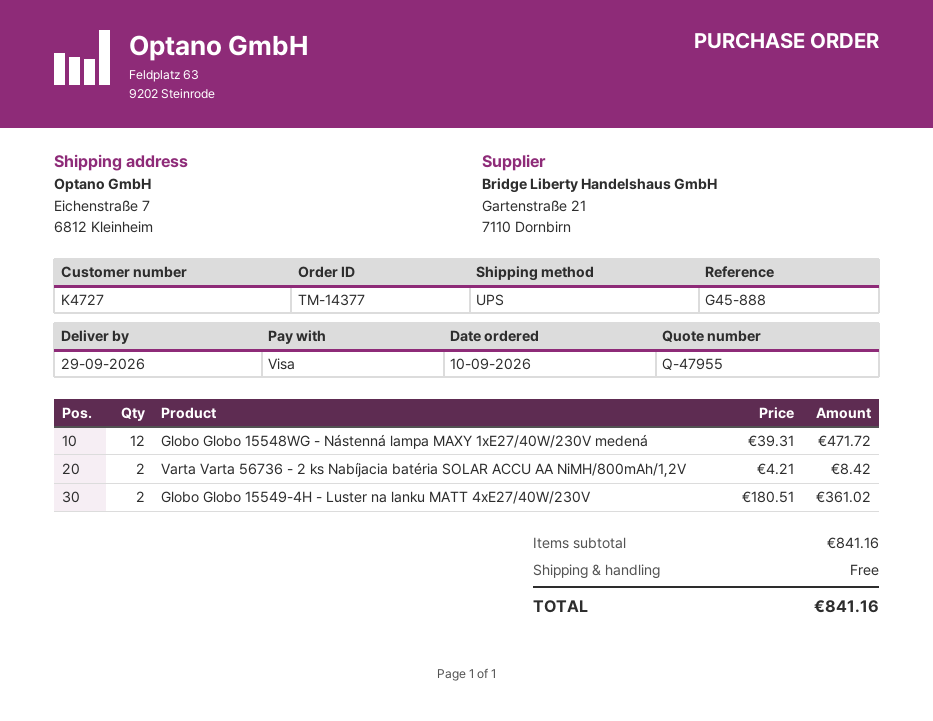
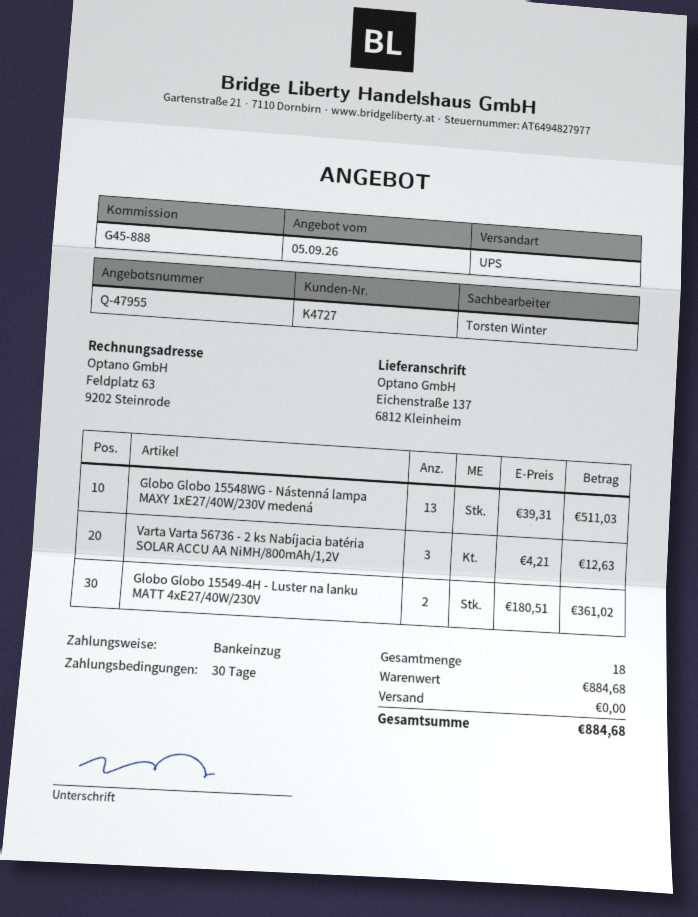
payment method: Visa -> direct debit
ship to: Eichenstraße 7, 6812 Kleinheim -> Eichenstraße 137, 6812 Kleinheim
Globo Globo 15548WG - Nástenná lampa MAXY 1xE27/40W/230V medená: 12 x 39.31 = 471.72 -> 13 x 39.31 = 511.03
Varta Varta 56736 - 2 ks Nabíjacia batéria SOLAR ACCU AA NiMH/800mAh/1,2V: 2 x 4.21 = 8.42 -> 3 x 4.21 = 12.63
subtotal: 841.16 -> 884.68
total: 841.16 -> 884.68

